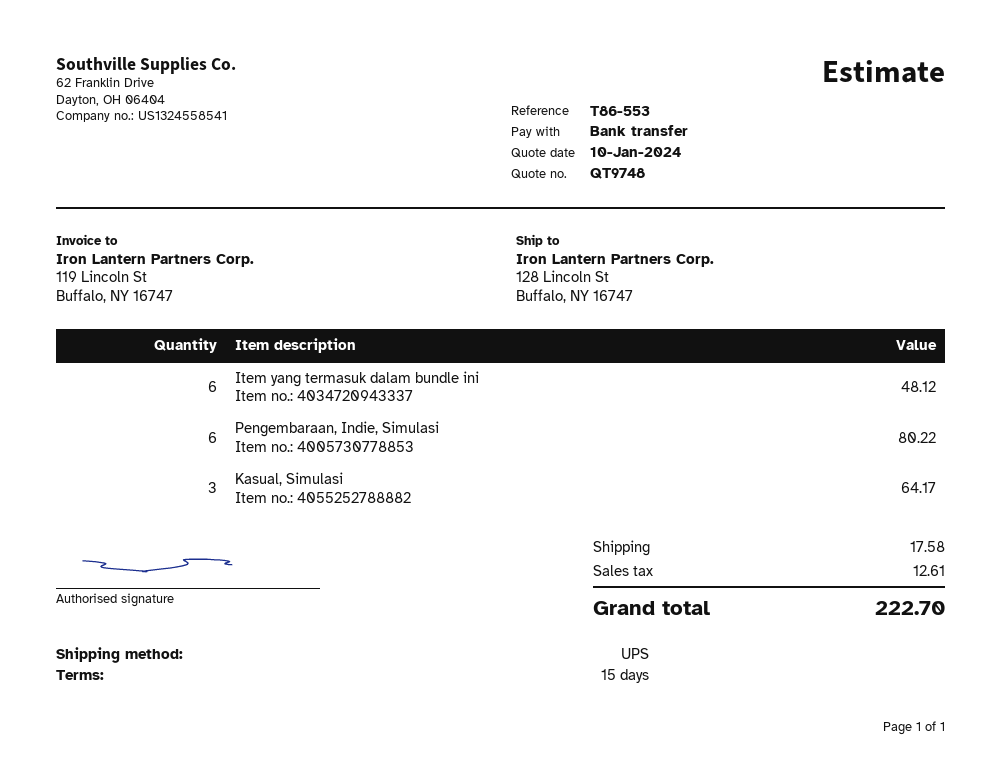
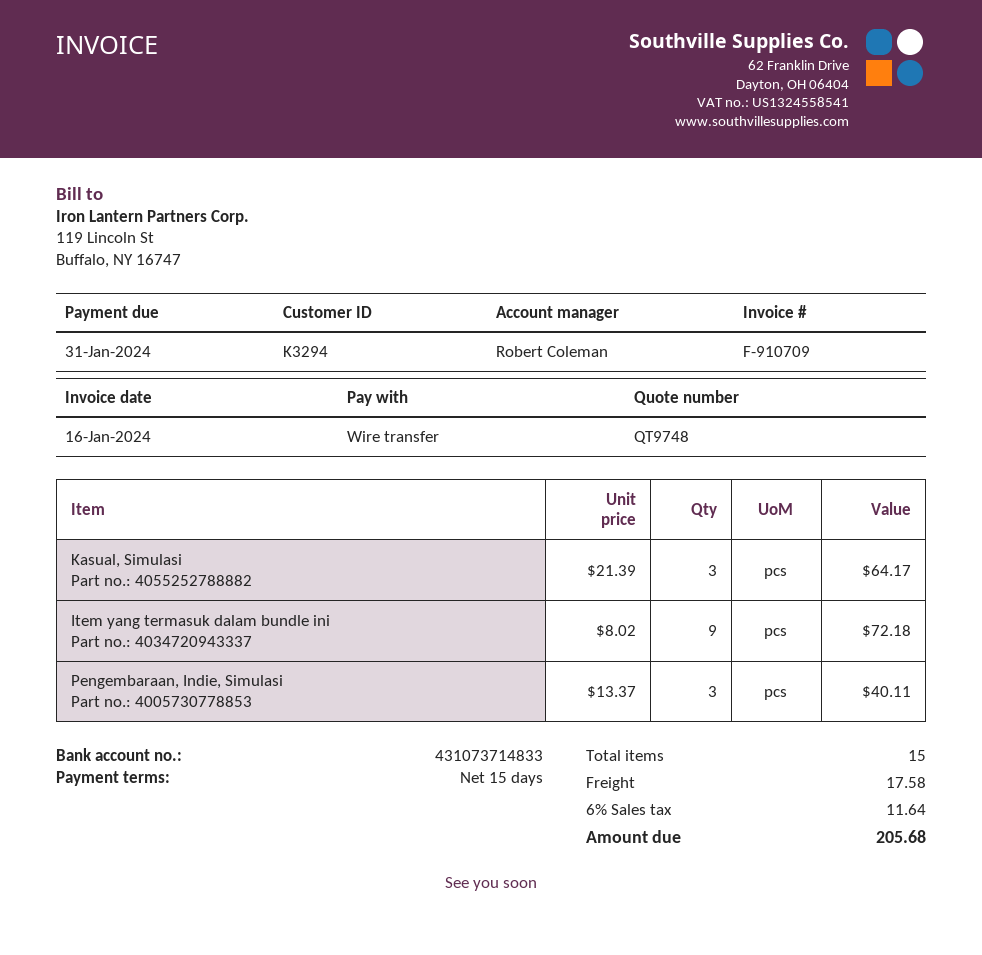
Item yang termasuk dalam bundle ini: 6 for 48.12 -> 9 for 72.18
Pengembaraan, Indie, Simulasi: 6 for 80.22 -> 3 for 40.11
tax: 12.61 -> 11.64
total: 222.70 -> 205.68

